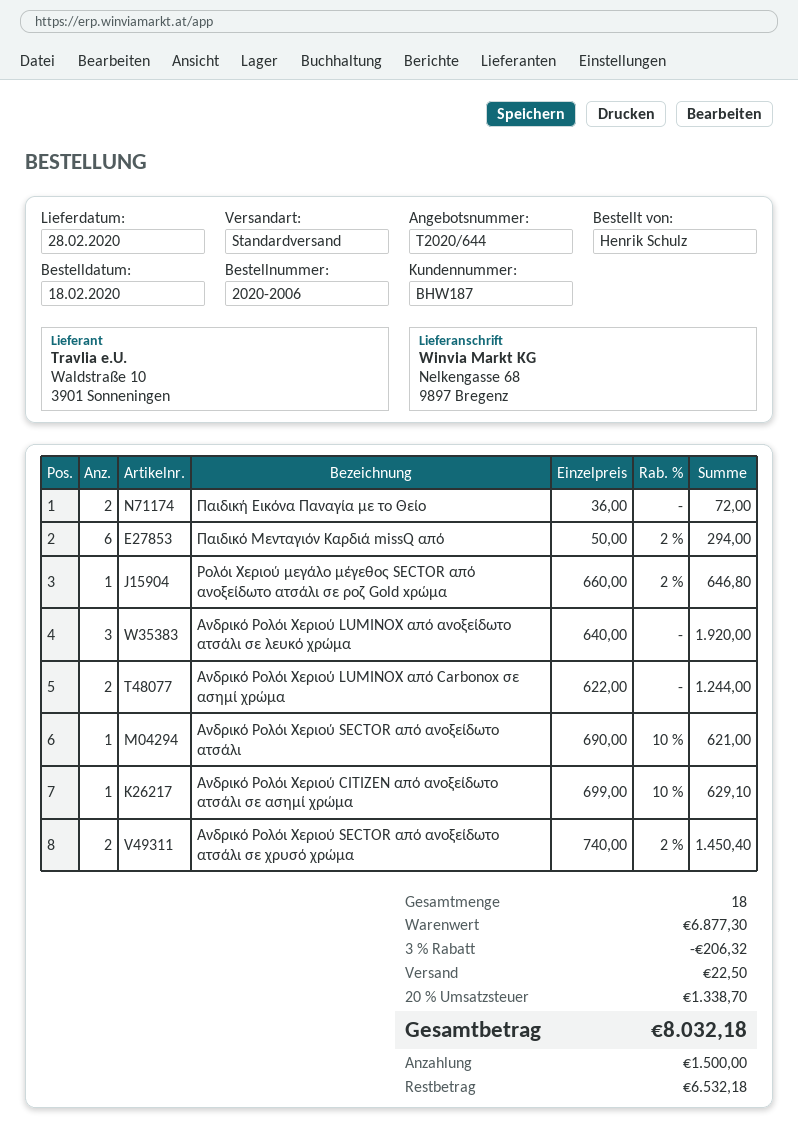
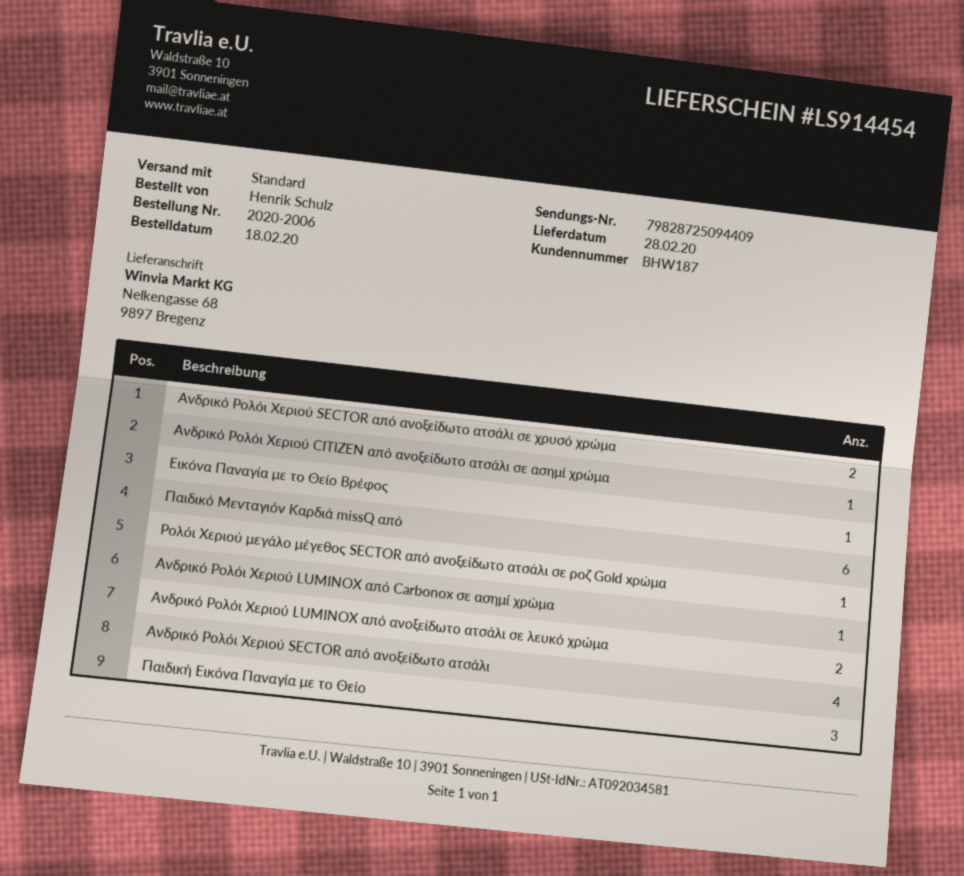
Παιδική Εικόνα Παναγία με το Θείο: 2 -> 3
Ανδρικό Ρολόι Χεριού LUMINOX από ανοξείδωτο ατσάλι σε λευκό χρώμα: 3 -> 2
Ανδρικό Ρολόι Χεριού LUMINOX από Carbonox σε ασημί χρώμα: 2 -> 1
Ανδρικό Ρολόι Χεριού SECTOR από ανοξείδωτο ατσάλι: 1 -> 4
Εικόνα Παναγία με το Θείο Βρέφος: none -> 1

